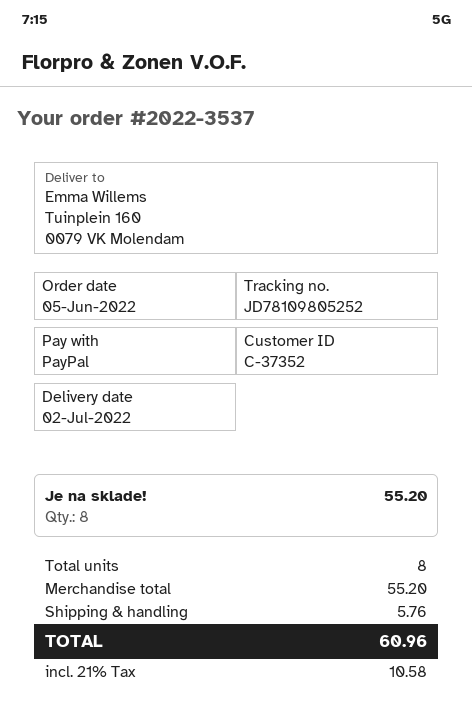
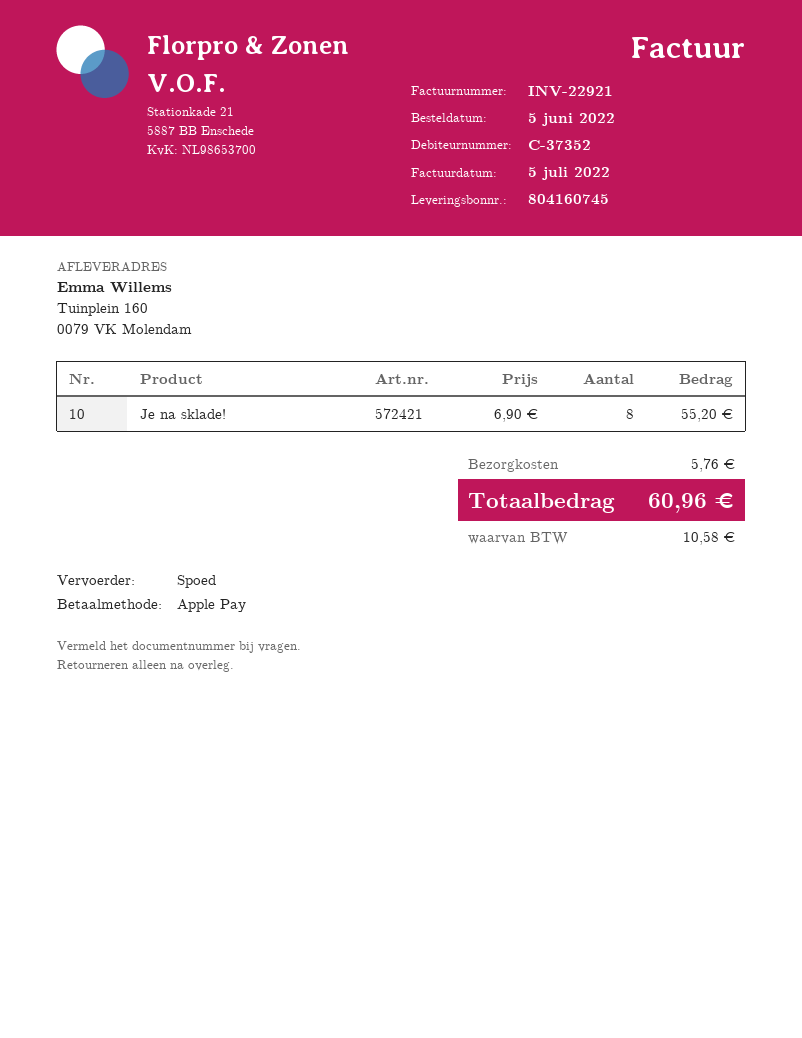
payment method: PayPal -> Apple Pay

